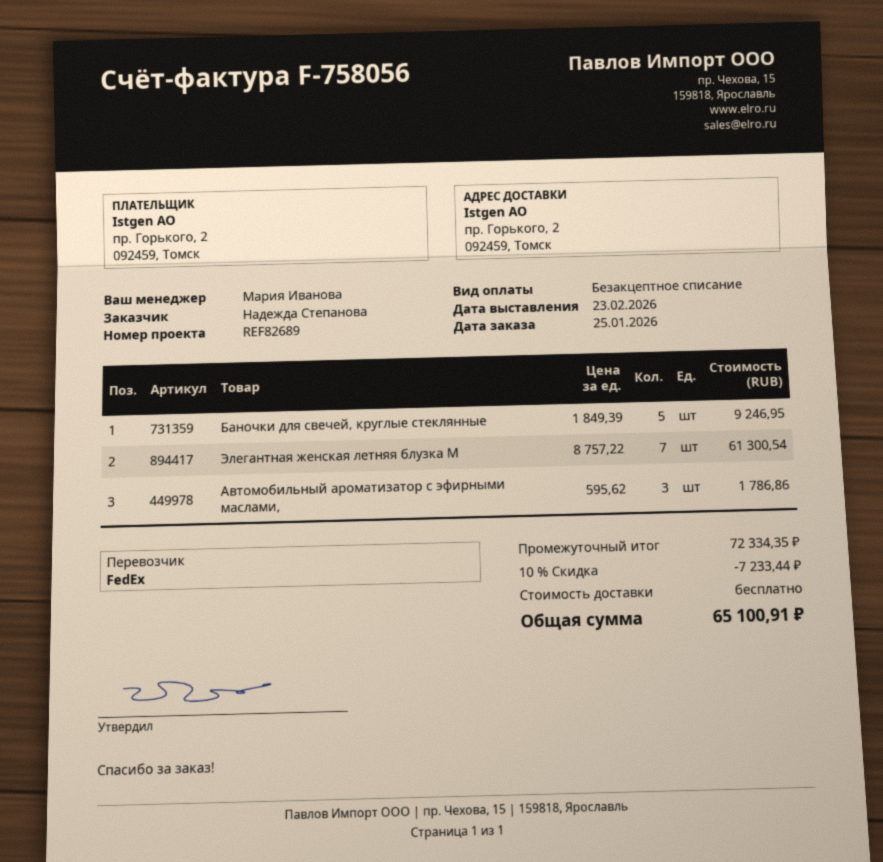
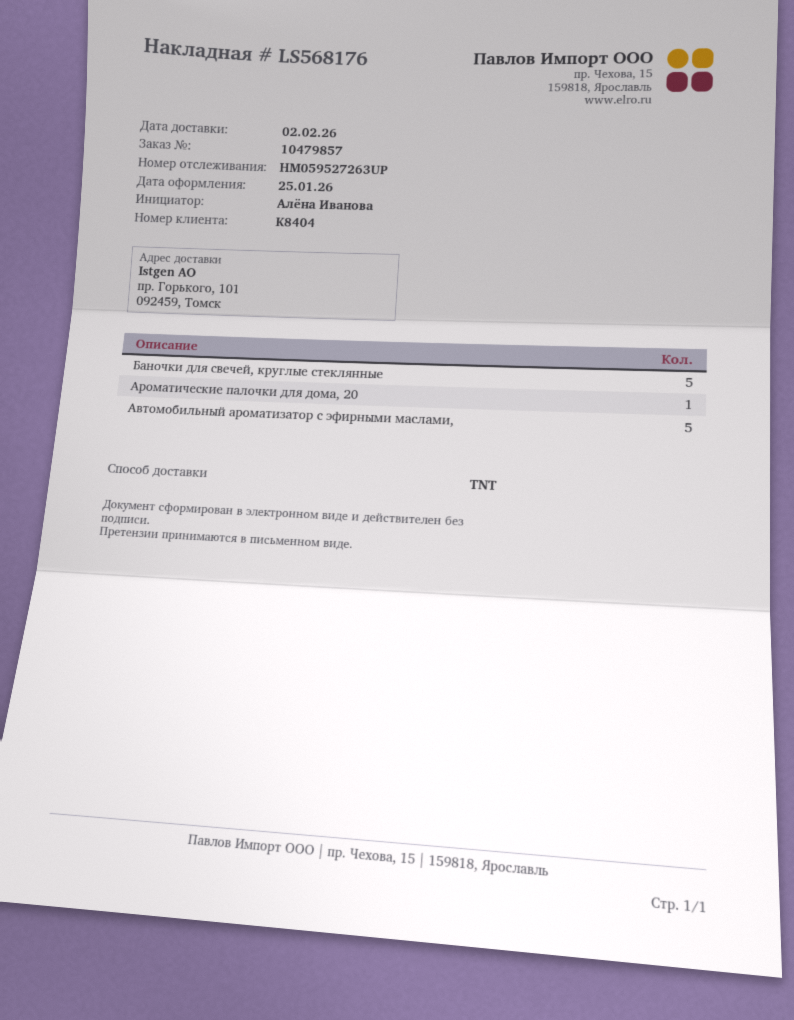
ordered by: Надежда Степанова -> Алёна Иванова
shipping method: FedEx -> TNT
ship to: пр. Горького, 2, 092459, Томск -> пр. Горького, 101, 092459, Томск
Элегантная женская летняя блузка M: 7 -> none
Автомобильный ароматизатор с эфирными маслами,: 3 -> 5
Ароматические палочки для дома, 20: none -> 1

